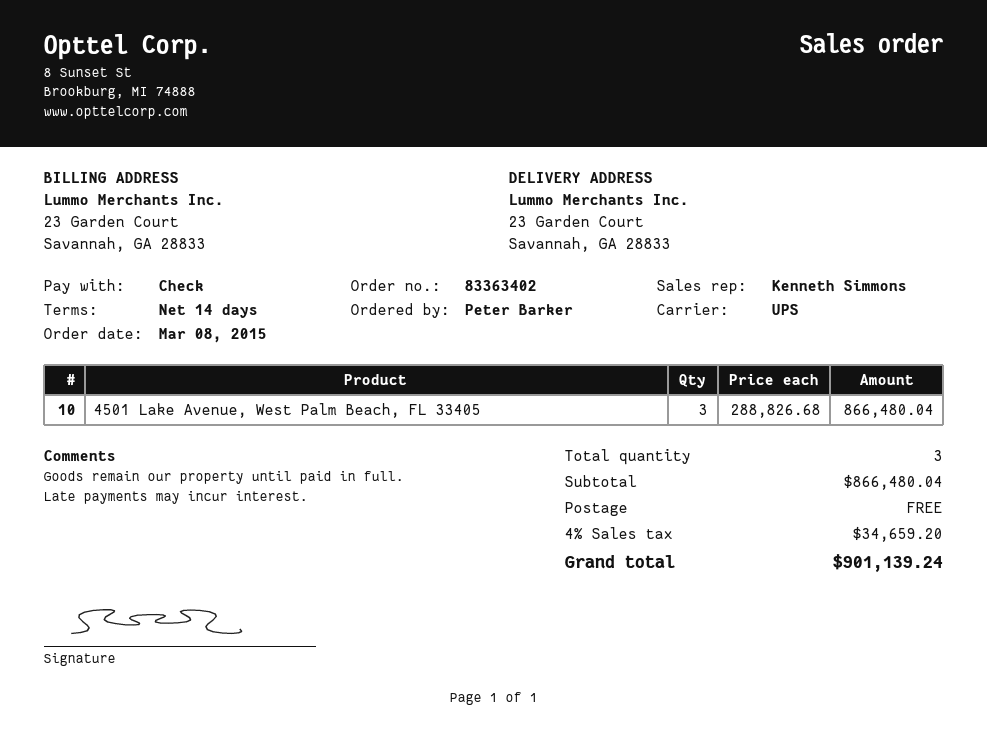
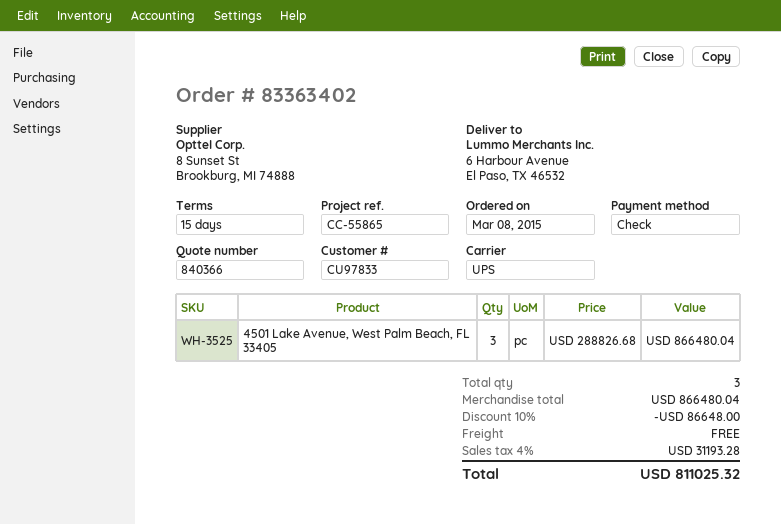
payment terms: 14 days -> 15 days
ship to: 23 Garden Court, Savannah, GA 28833 -> 6 Harbour Avenue, El Paso, TX 46532
discount: none -> 10% = 86648.00
tax: 4% = 34659.20 -> 4% = 31193.28
total: 901139.24 -> 811025.32

